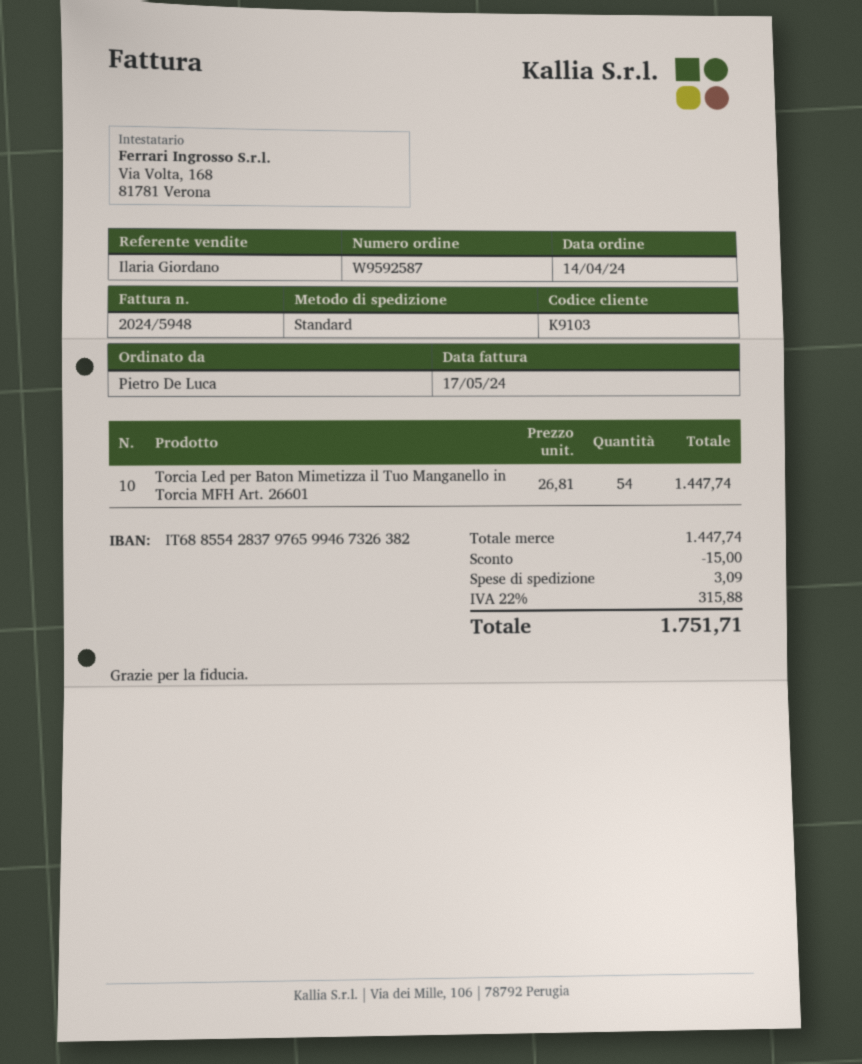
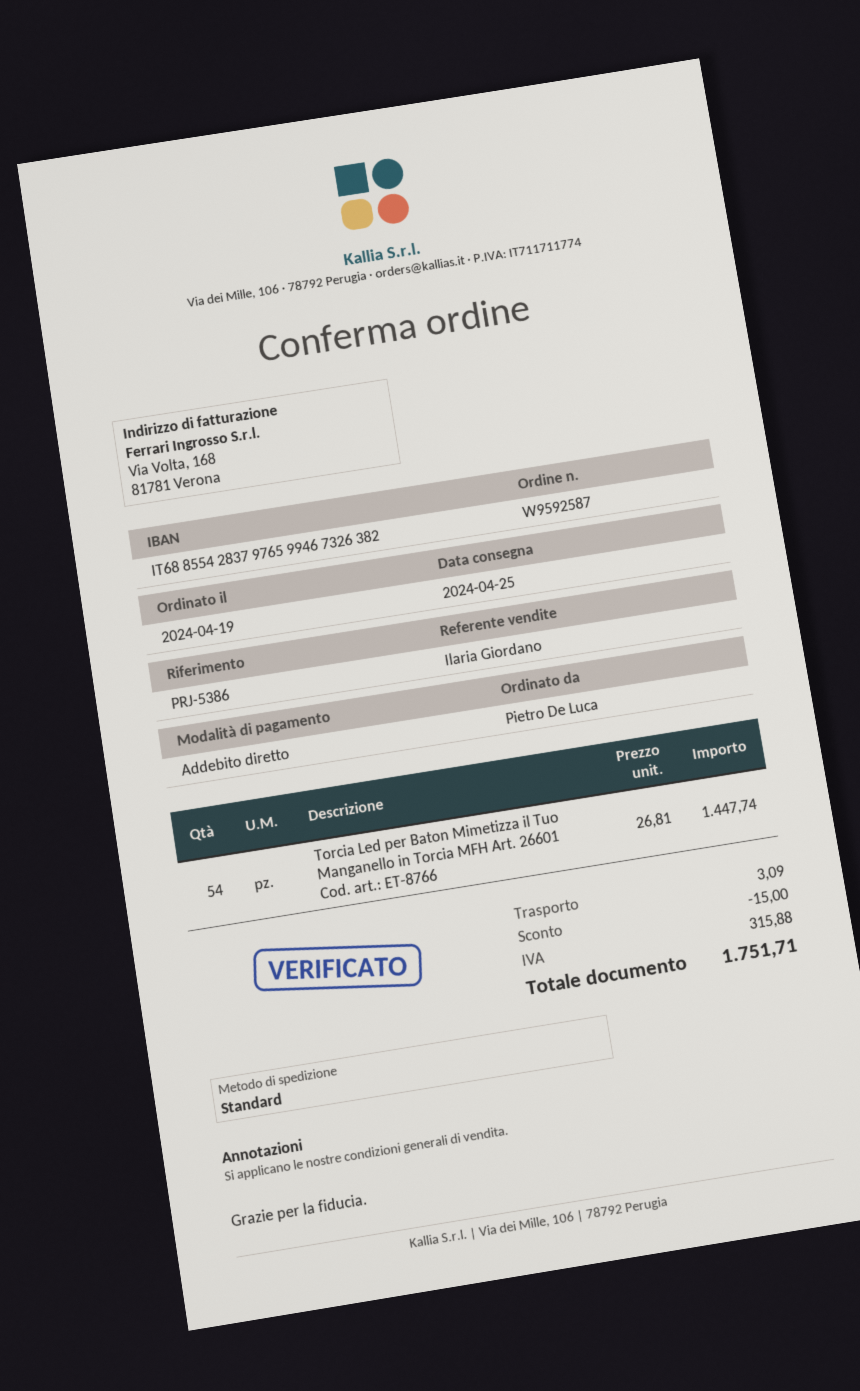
order date: 2024-04-14 -> 2024-04-19

